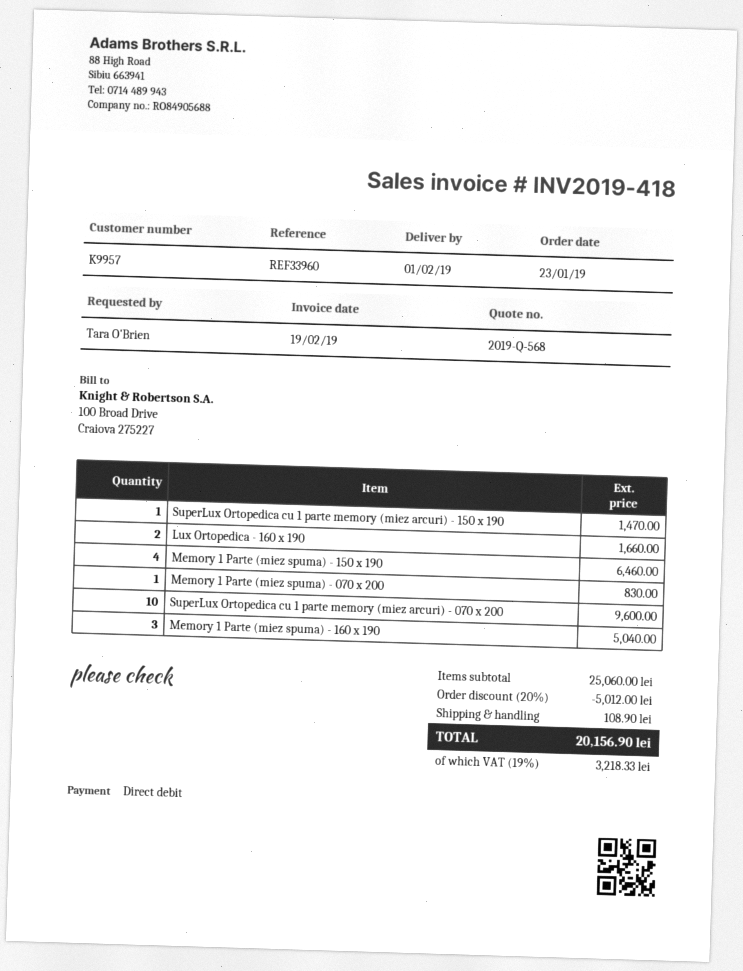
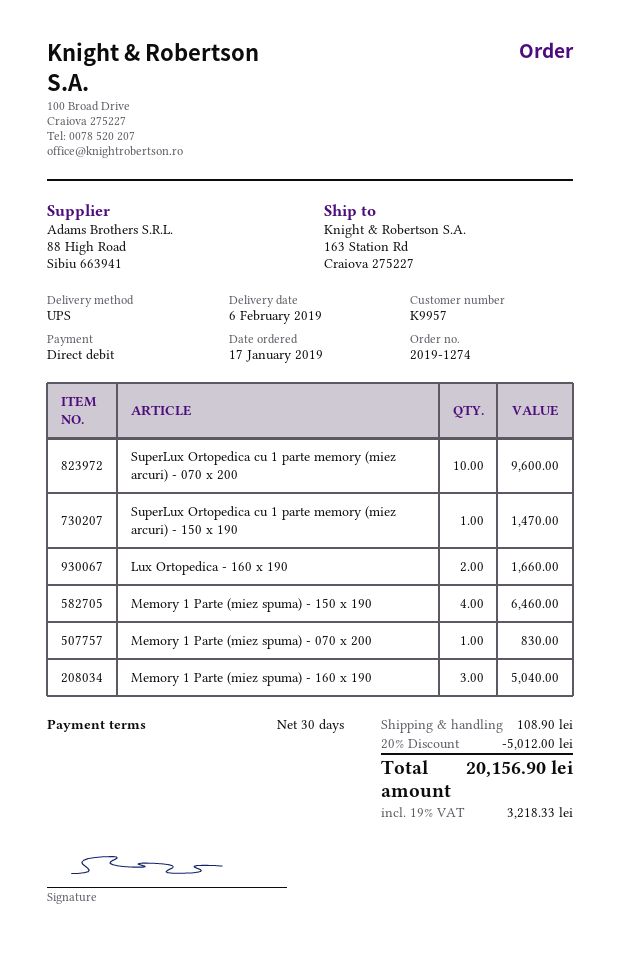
order date: 2019-01-23 -> 2019-01-17
delivery date: 2019-02-01 -> 2019-02-06

